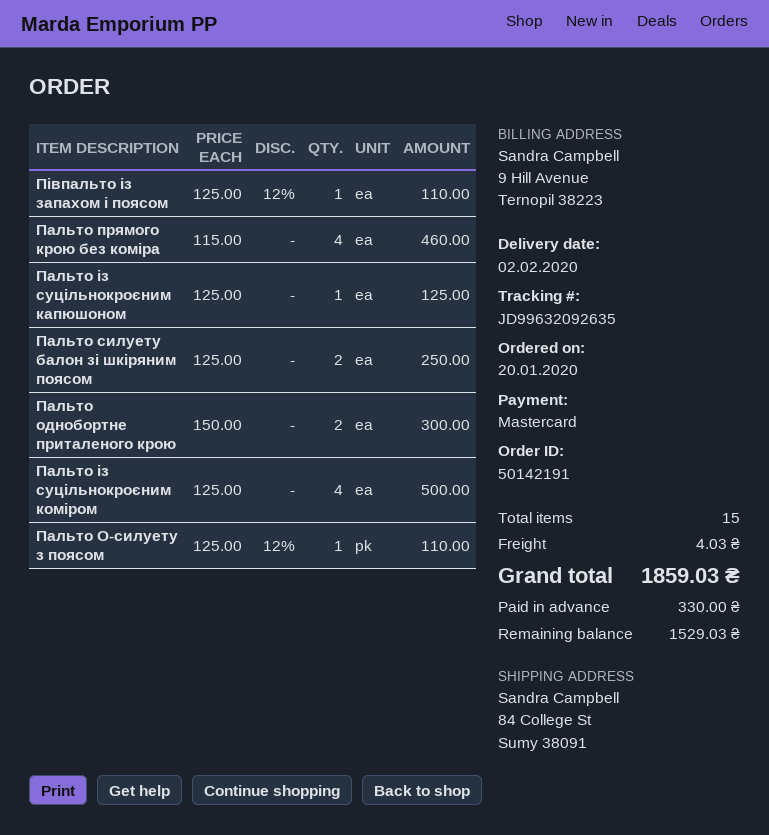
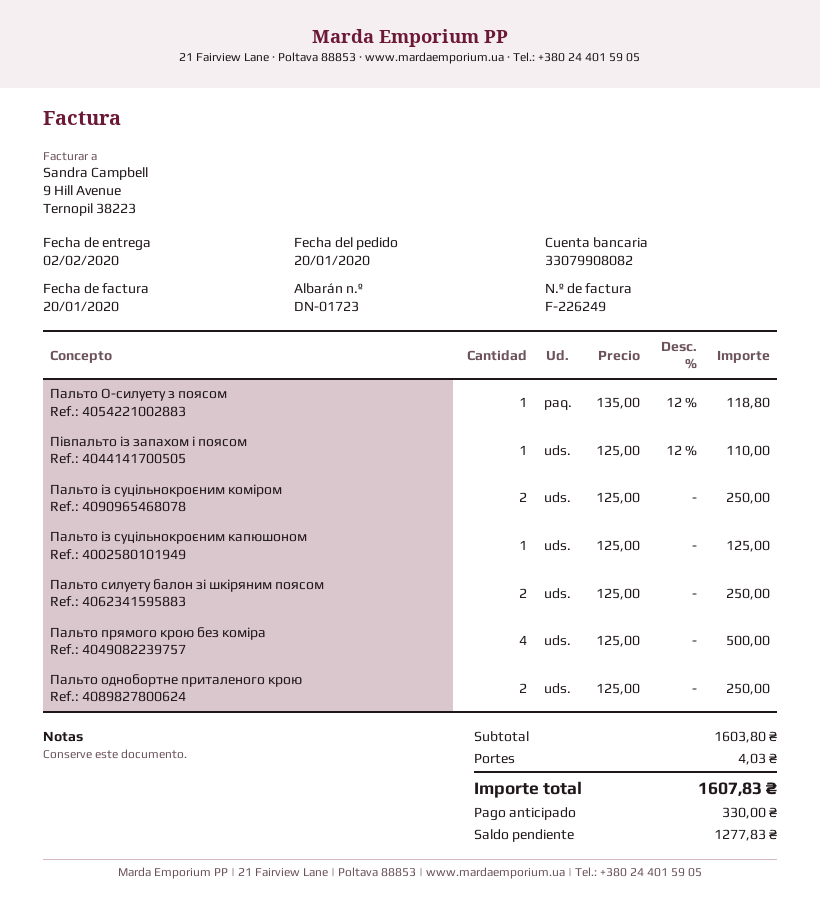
Пальто прямого крою без коміра: 4 x 115.00 = 460.00 -> 4 x 125.00 = 500.00
Пальто однобортне приталеного крою: 2 x 150.00 = 300.00 -> 2 x 125.00 = 250.00
Пальто із суцільнокроєним коміром: 4 x 125.00 = 500.00 -> 2 x 125.00 = 250.00
Пальто О-силуету з поясом: 1 x 125.00 - 12% = 110.00 -> 1 x 135.00 - 12% = 118.80
total: 1859.03 -> 1607.83
balance: 1529.03 -> 1277.83

